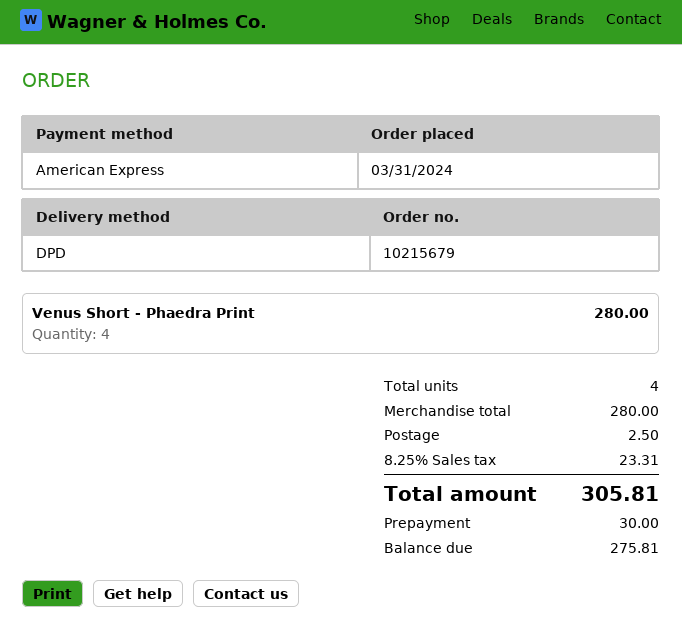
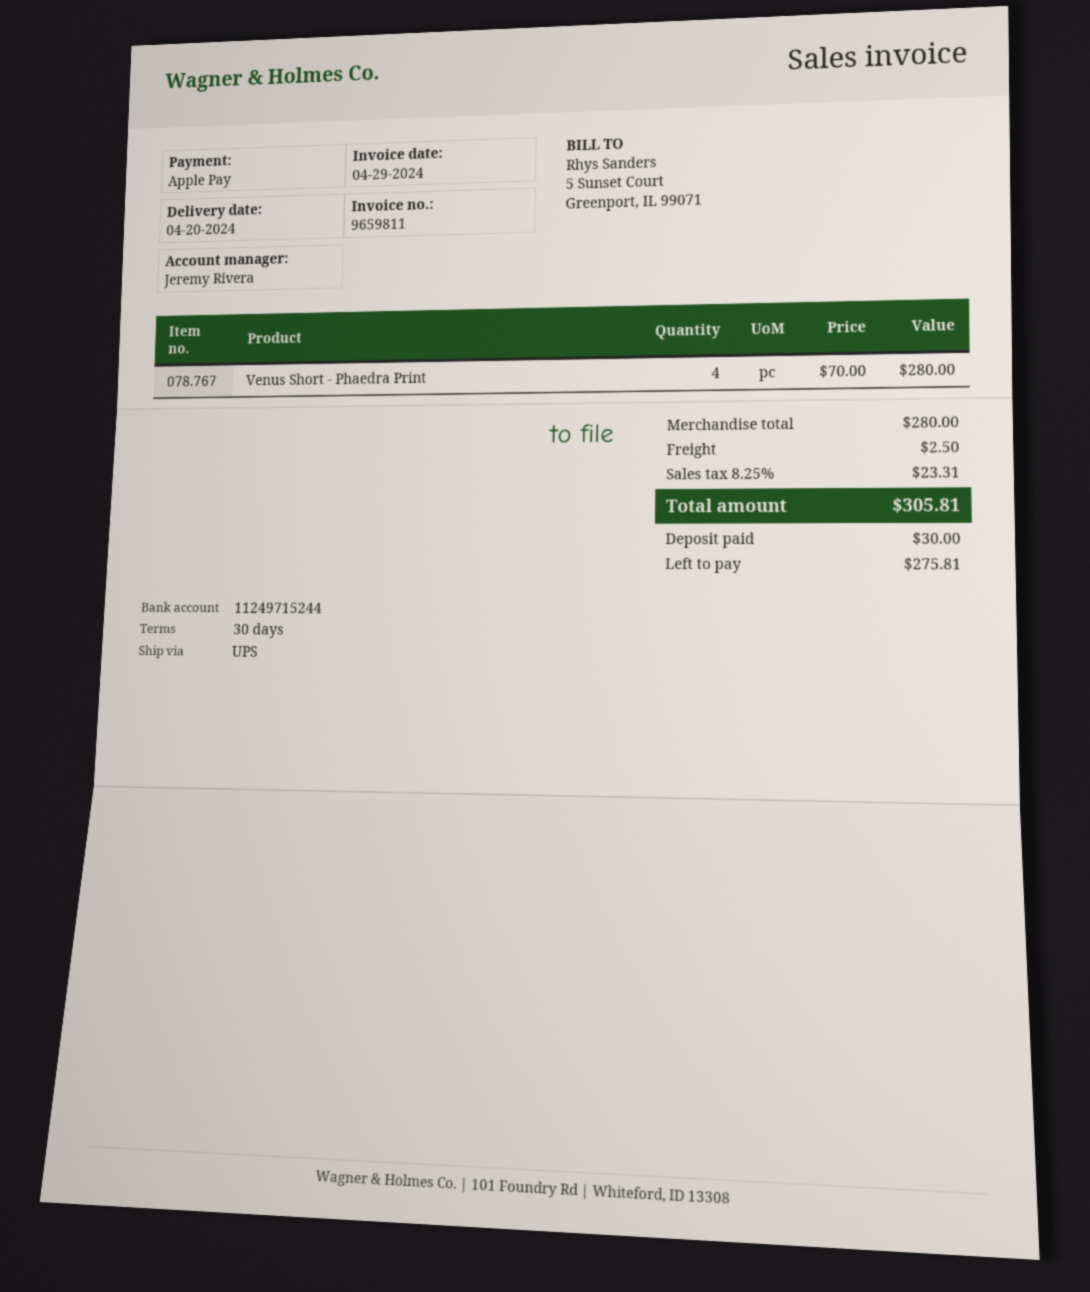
payment method: American Express -> Apple Pay
shipping method: DPD -> UPS

